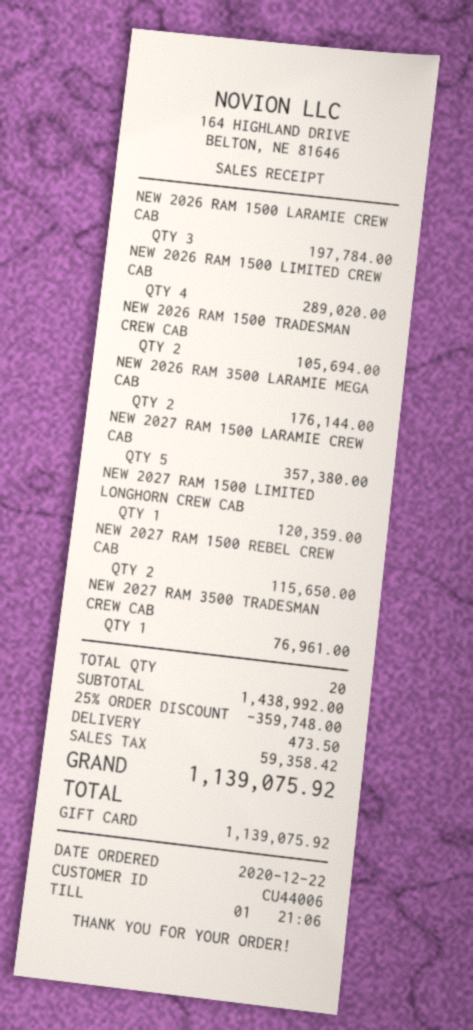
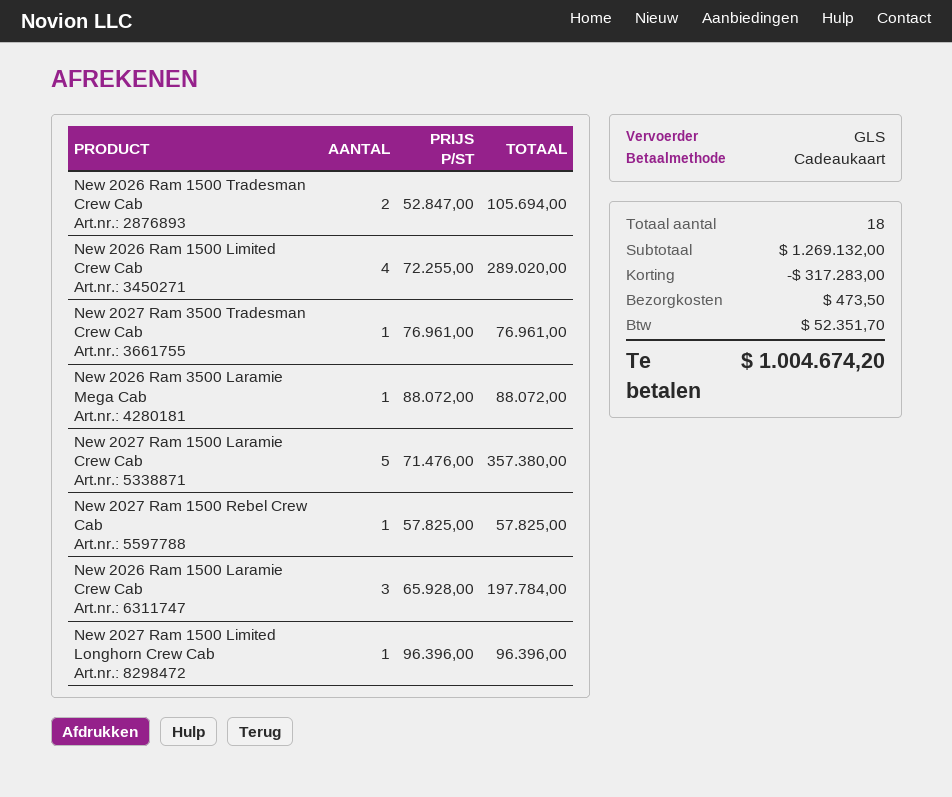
NEW 2026 RAM 3500 LARAMIE MEGA CAB: 2 for 176144.00 -> 1 for 88072.00
NEW 2027 RAM 1500 LIMITED LONGHORN CREW CAB: 1 for 120359.00 -> 1 for 96396.00
NEW 2027 RAM 1500 REBEL CREW CAB: 2 for 115650.00 -> 1 for 57825.00
total quantity: 20 -> 18
subtotal: 1438992.00 -> 1269132.00
discount: 359748.00 -> 317283.00
tax: 59358.42 -> 52351.70
total: 1139075.92 -> 1004674.20

